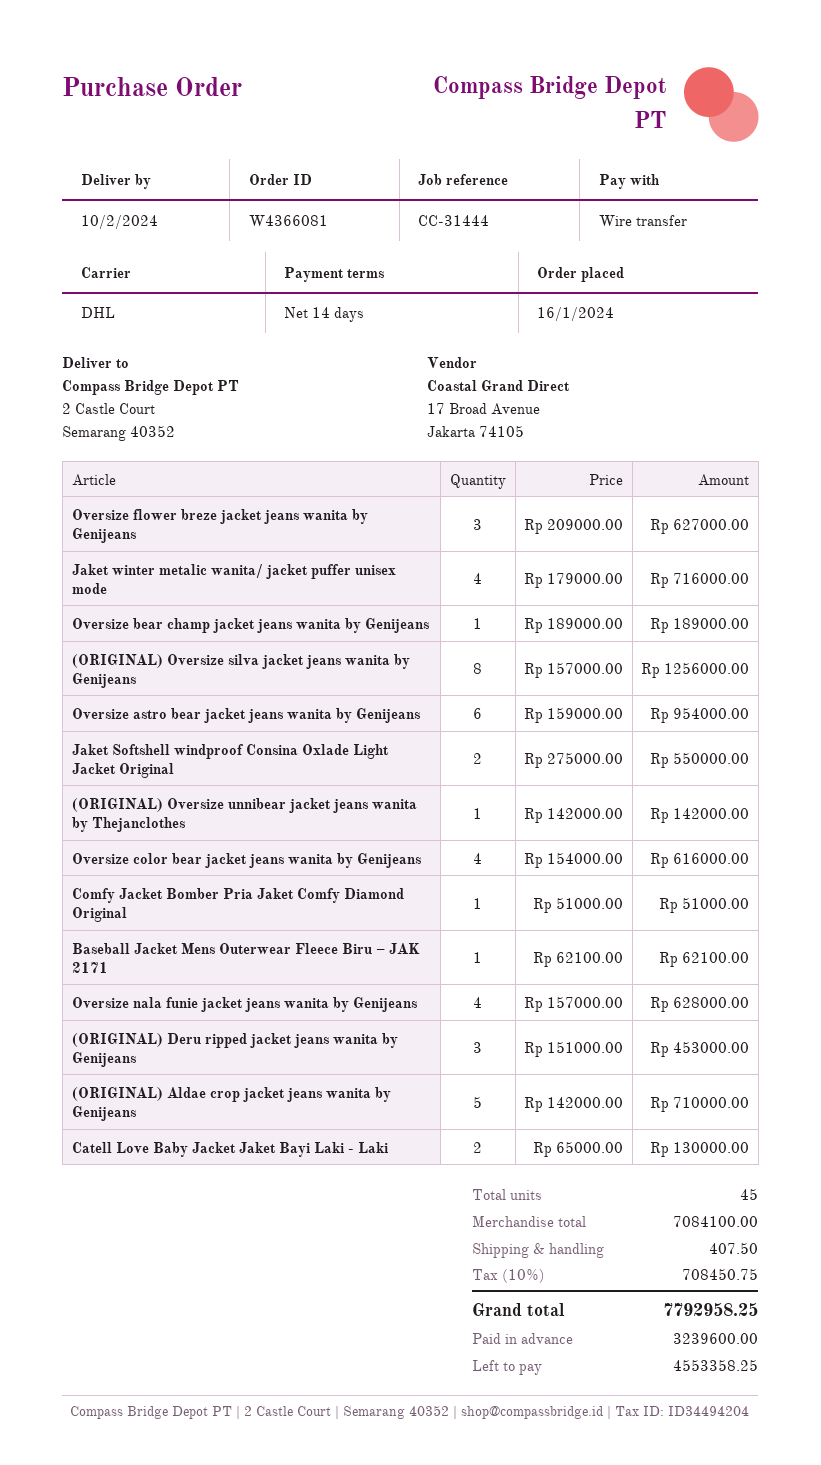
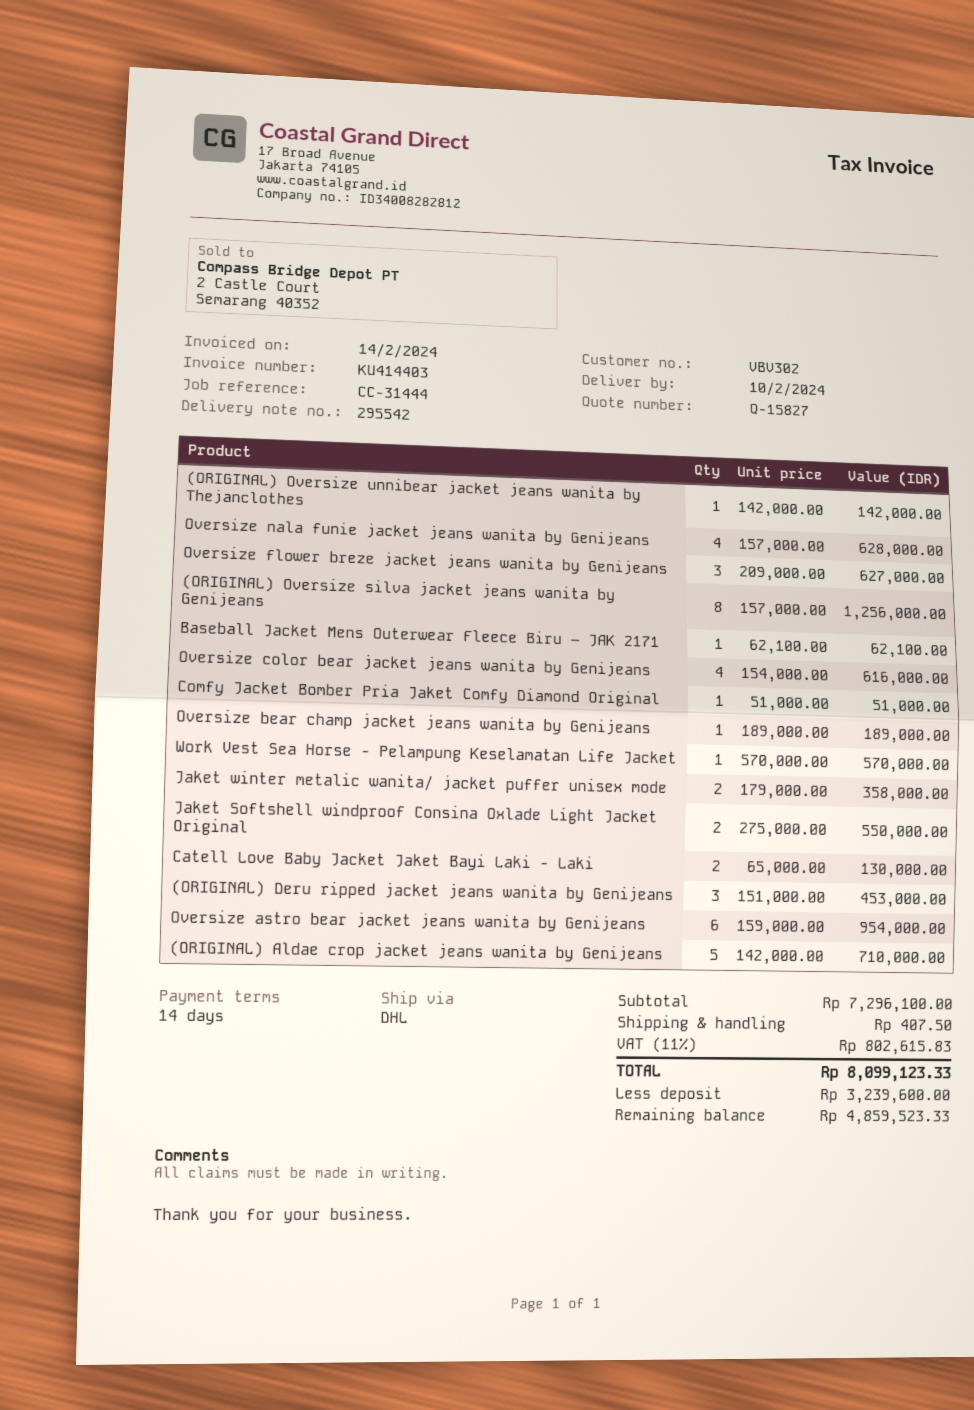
Jaket winter metalic wanita/ jacket puffer unisex mode: 4 x 179000.00 = 716000.00 -> 2 x 179000.00 = 358000.00
Work Vest Sea Horse - Pelampung Keselamatan Life Jacket: none -> 1 x 570000.00 = 570000.00
subtotal: 7084100.00 -> 7296100.00
tax: 10% = 708450.75 -> 11% = 802615.83
total: 7792958.25 -> 8099123.33
balance: 4553358.25 -> 4859523.33

